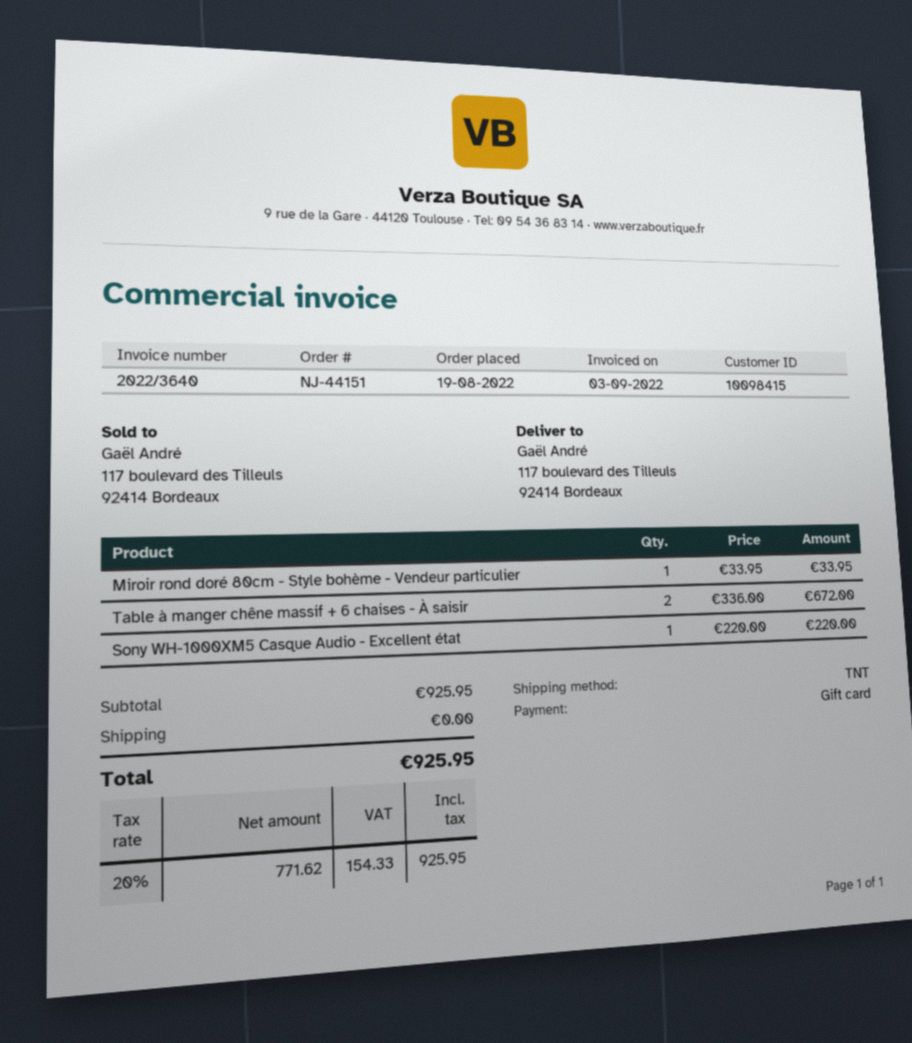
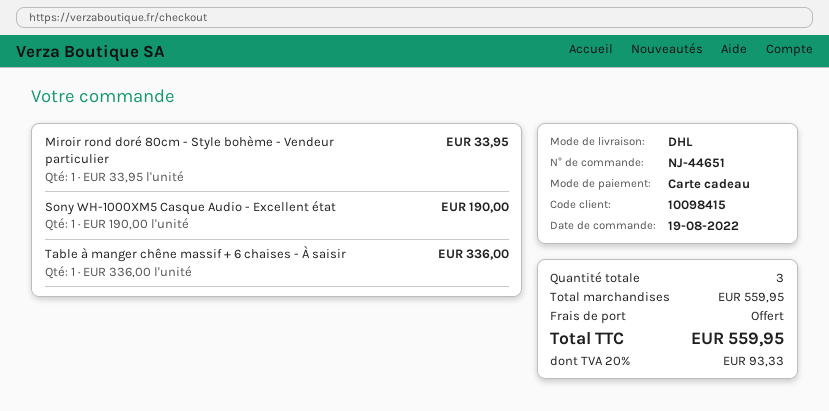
order number: NJ-44151 -> NJ-44651
shipping method: TNT -> DHL
Table à manger chêne massif + 6 chaises - À saisir: 2 x 336.00 = 672.00 -> 1 x 336.00 = 336.00
Sony WH-1000XM5 Casque Audio - Excellent état: 1 x 220.00 = 220.00 -> 1 x 190.00 = 190.00
subtotal: 925.95 -> 559.95
tax: 20% = 154.33 -> 20% = 93.33
total: 925.95 -> 559.95

